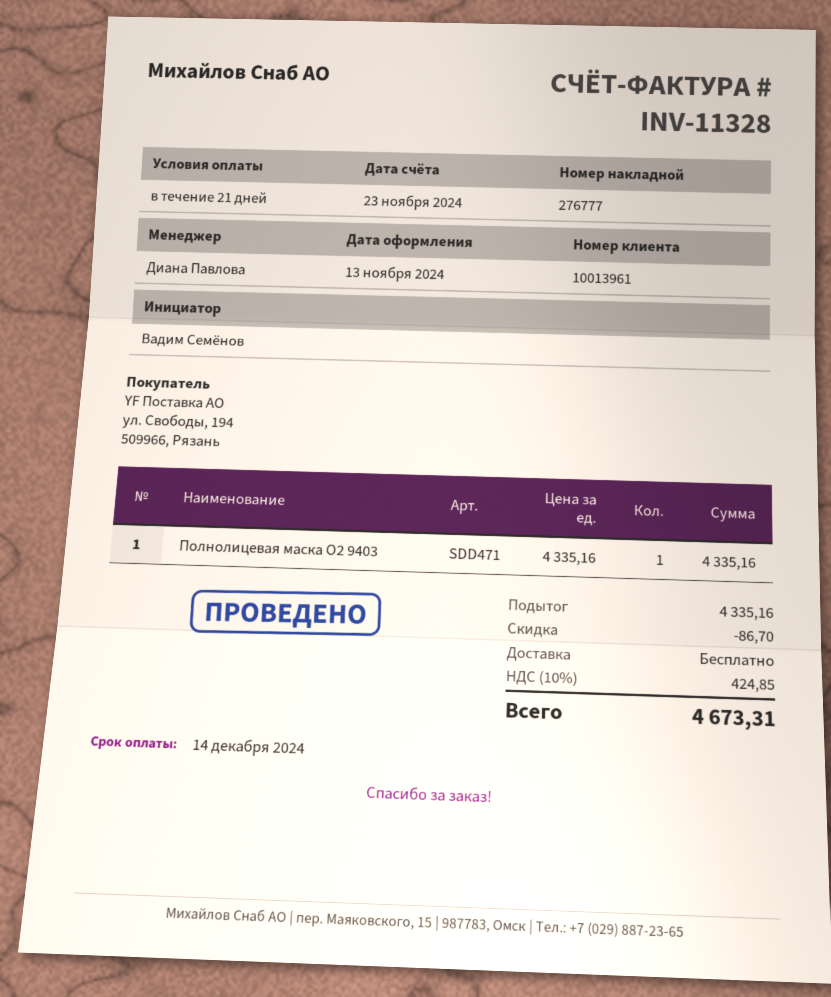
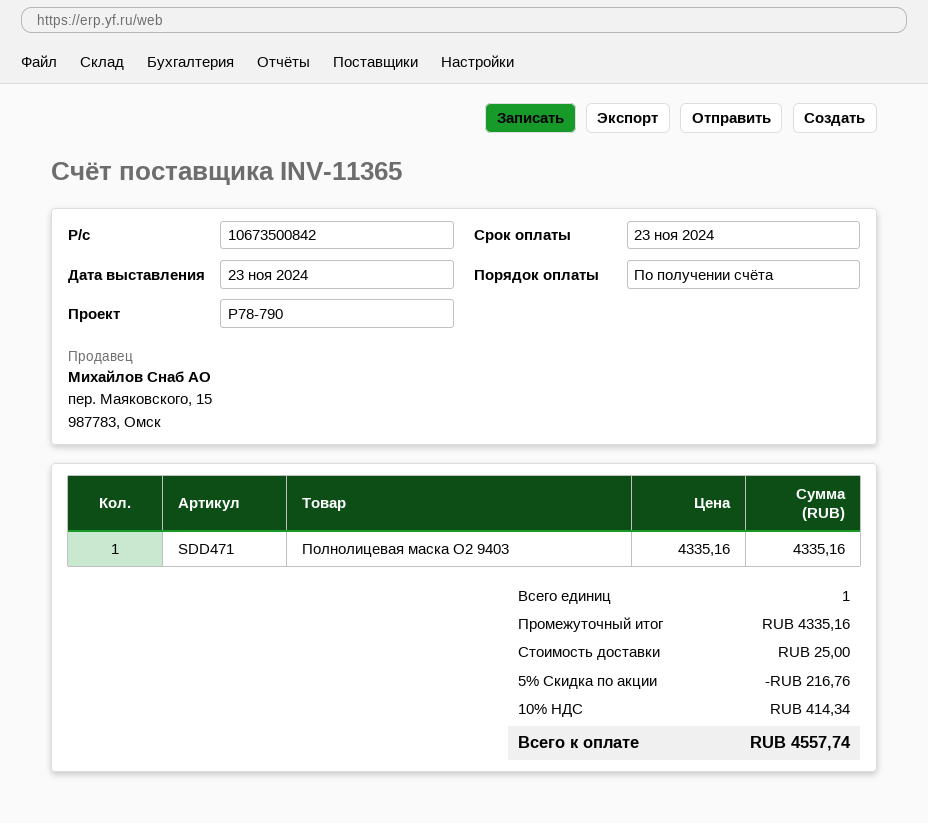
invoice number: INV-11328 -> INV-11365
payment terms: 21 days -> on receipt
due date: 2024-12-14 -> 2024-11-23
discount: 86.70 -> 216.76
shipping: 0.00 -> 25.00
tax: 10% = 424.85 -> 10% = 414.34
total: 4673.31 -> 4557.74

